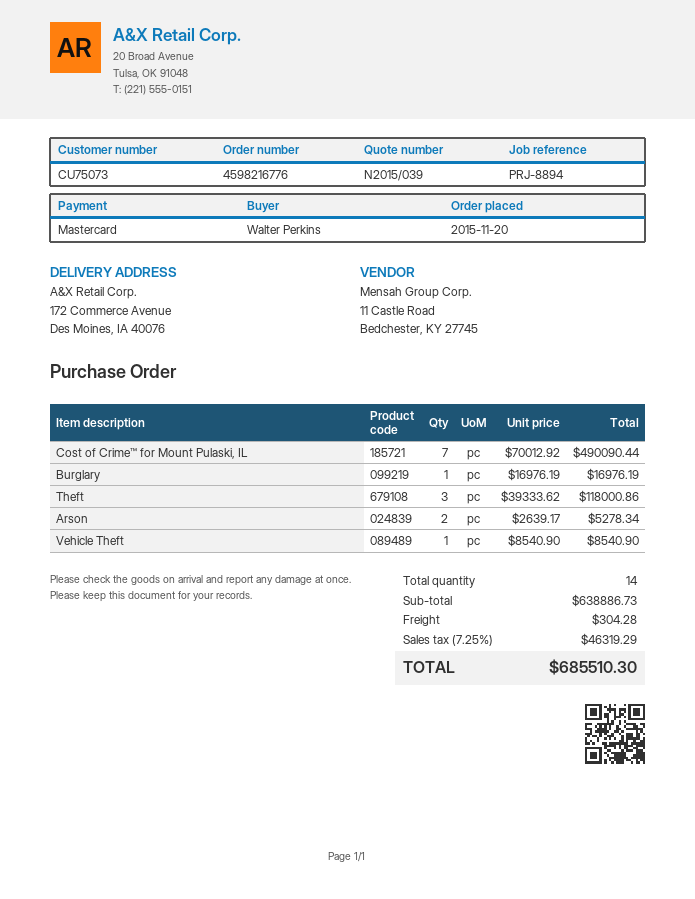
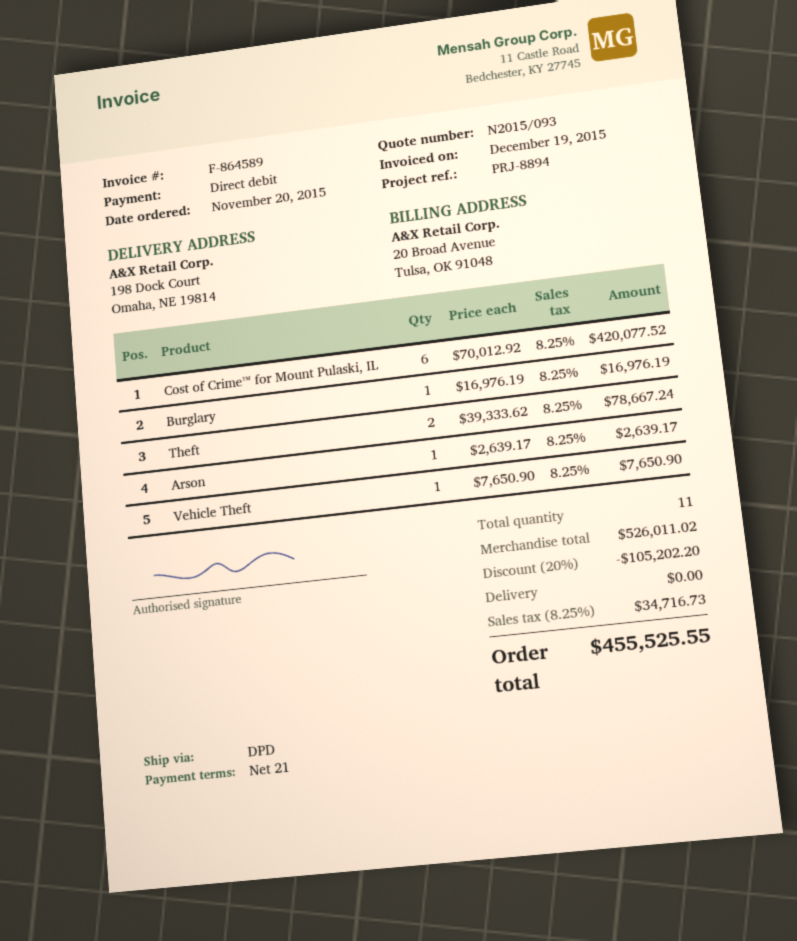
quote number: N2015/039 -> N2015/093
payment method: Mastercard -> direct debit
ship to: 172 Commerce Avenue, Des Moines, IA 40076 -> 198 Dock Court, Omaha, NE 19814
Cost of Crime™ for Mount Pulaski, IL: 7 x 70012.92 = 490090.44 -> 6 x 70012.92 = 420077.52
Theft: 3 x 39333.62 = 118000.86 -> 2 x 39333.62 = 78667.24
Arson: 2 x 2639.17 = 5278.34 -> 1 x 2639.17 = 2639.17
Vehicle Theft: 1 x 8540.90 = 8540.90 -> 1 x 7650.90 = 7650.90
total quantity: 14 -> 11
subtotal: 638886.73 -> 526011.02
discount: none -> 20% = 105202.20
shipping: 304.28 -> 0.00
tax: 7.25% = 46319.29 -> 8.25% = 34716.73
total: 685510.30 -> 455525.55

